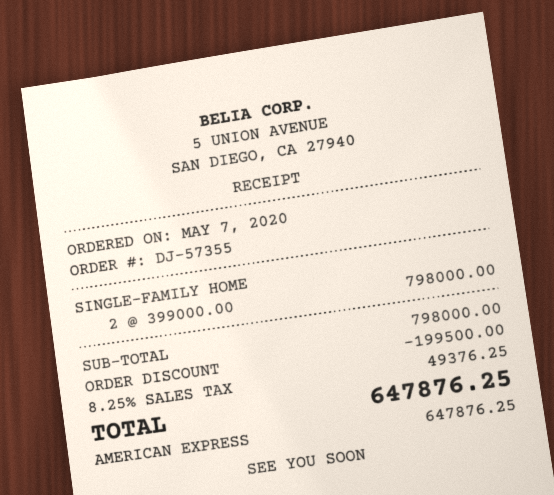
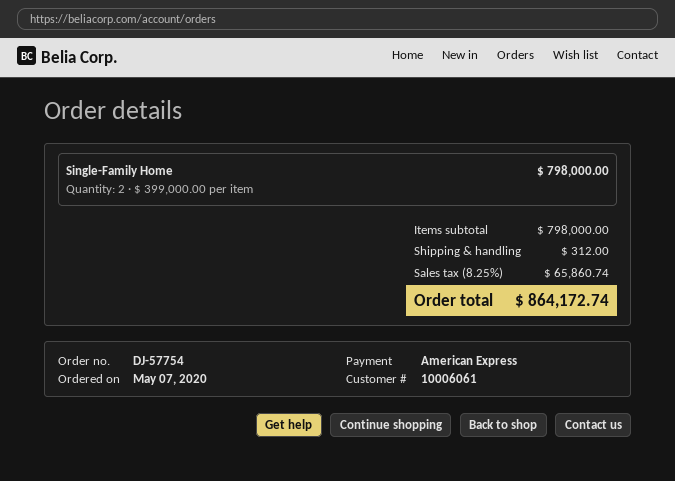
order number: DJ-57355 -> DJ-57754
discount: 199500.00 -> none
shipping: none -> 312.00
tax: 8.25% = 49376.25 -> 8.25% = 65860.74
total: 647876.25 -> 864172.74

